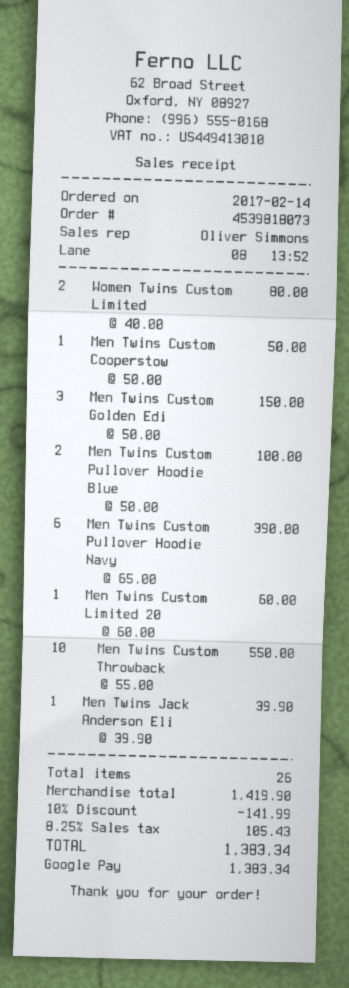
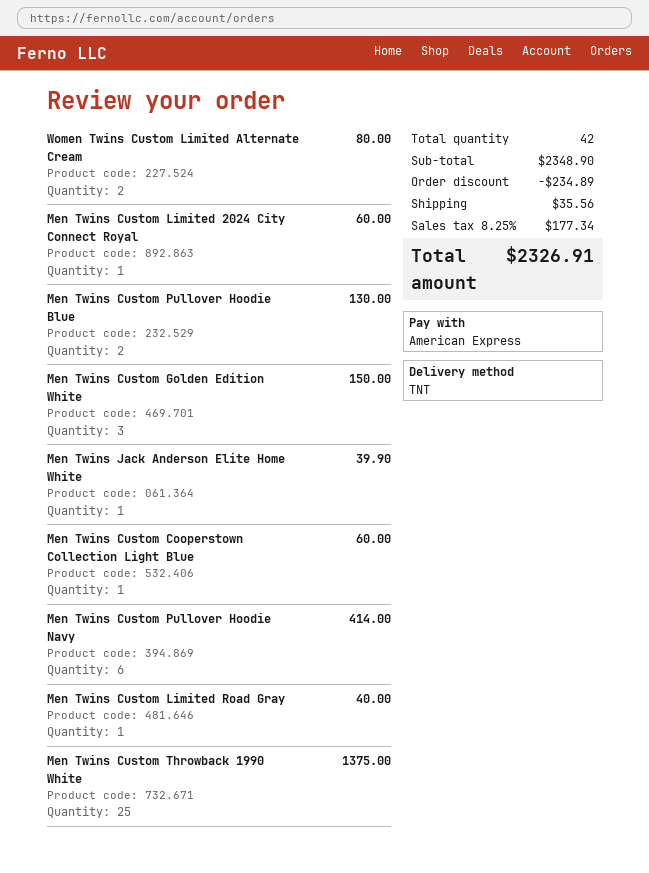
payment method: Google Pay -> American Express
Men Twins Custom Cooperstow: 1 for 50.00 -> 1 for 60.00
Men Twins Custom Pullover Hoodie Blue: 2 for 100.00 -> 2 for 130.00
Men Twins Custom Pullover Hoodie Navy: 6 for 390.00 -> 6 for 414.00
Men Twins Custom Throwback: 10 for 550.00 -> 25 for 1375.00
Men Twins Custom Limited Road Gray: none -> 1 for 40.00
total quantity: 26 -> 42
subtotal: 1419.90 -> 2348.90
discount: 141.99 -> 234.89
shipping: none -> 35.56
tax: 8.25% = 105.43 -> 8.25% = 177.34
total: 1383.34 -> 2326.91

